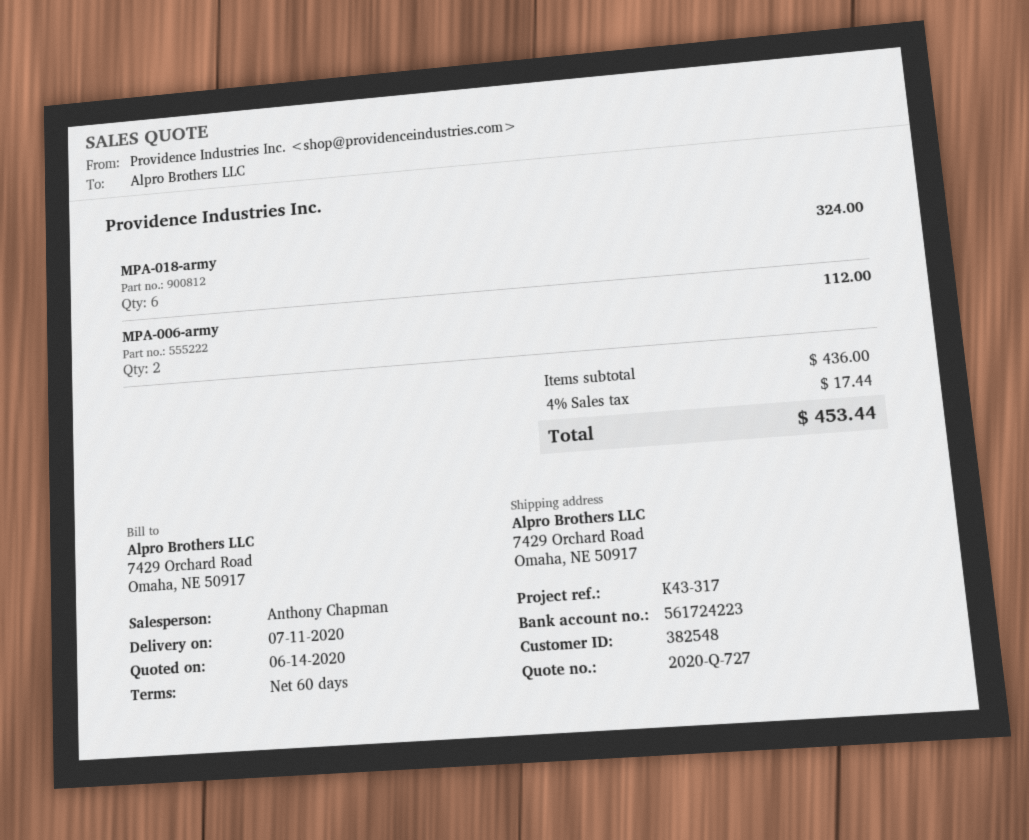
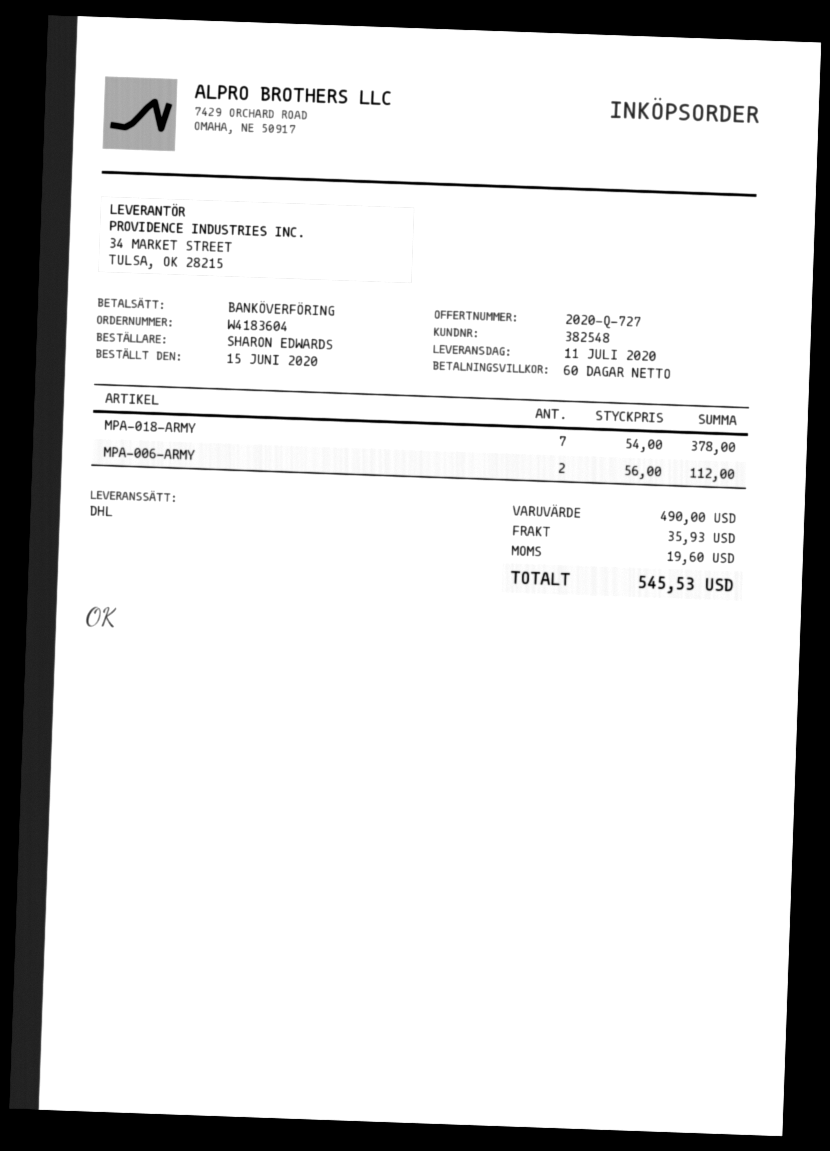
MPA-018-army: 6 for 324.00 -> 7 for 378.00
subtotal: 436.00 -> 490.00
shipping: none -> 35.93
tax: 17.44 -> 19.60
total: 453.44 -> 545.53

